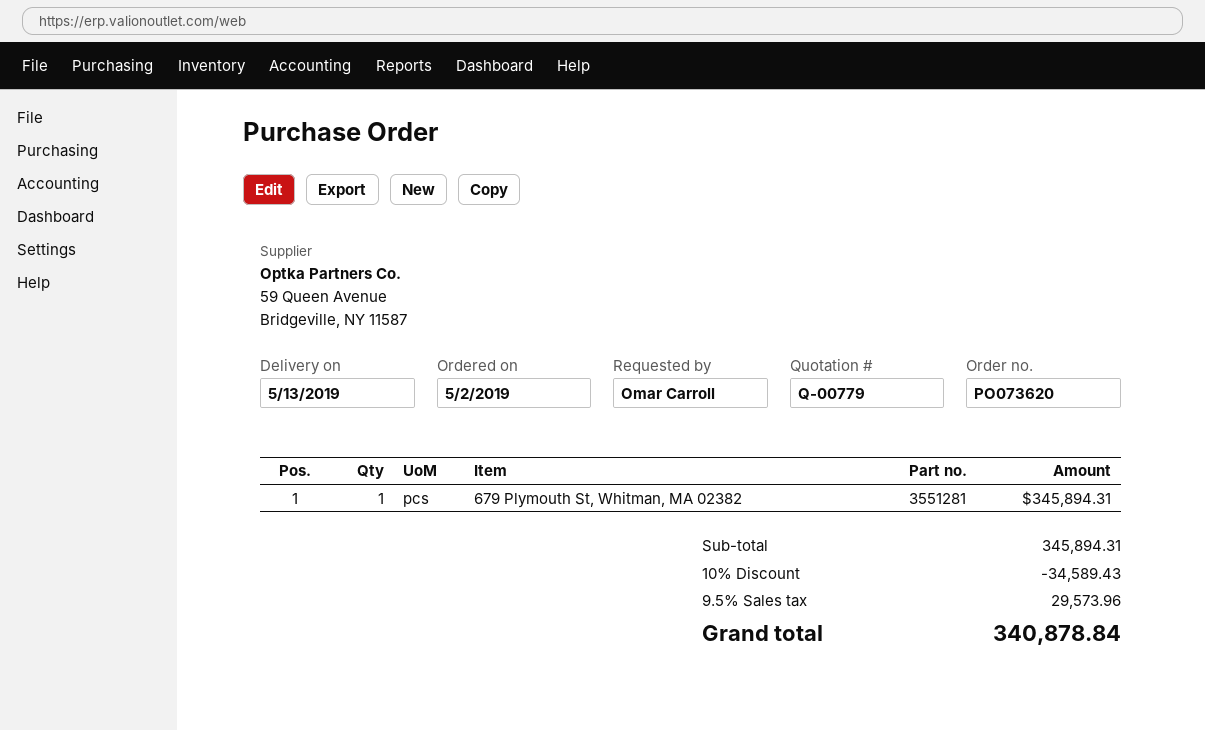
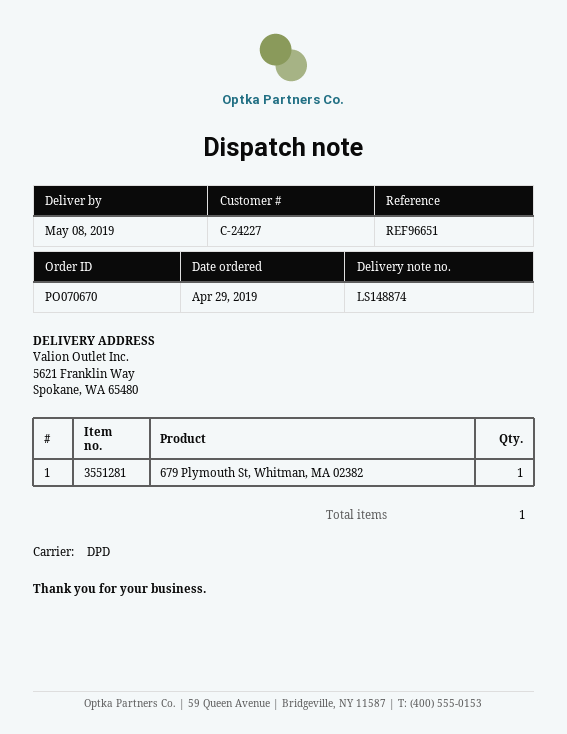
order number: PO073620 -> PO070670
order date: 2019-05-02 -> 2019-04-29
delivery date: 2019-05-13 -> 2019-05-08

